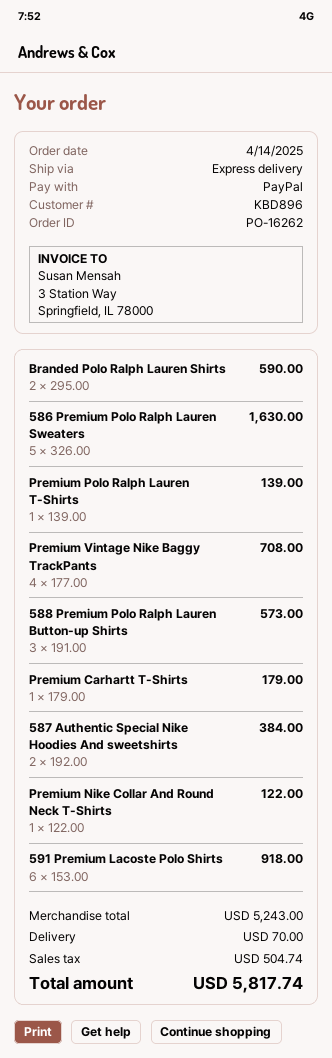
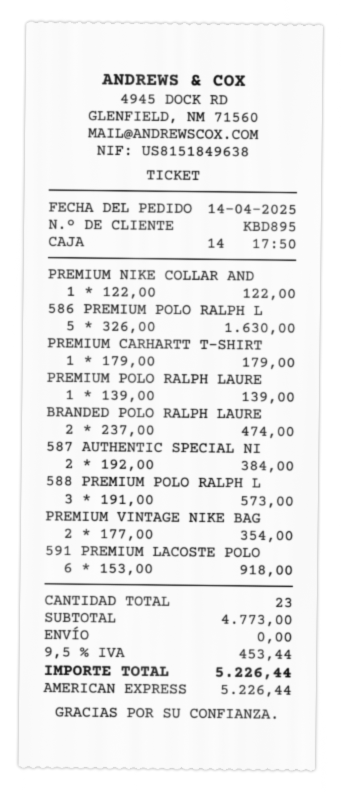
customer number: KBD896 -> KBD895
payment method: PayPal -> American Express
Branded Polo Ralph Lauren Shirts: 2 x 295.00 = 590.00 -> 2 x 237.00 = 474.00
Premium Vintage Nike Baggy TrackPants: 4 x 177.00 = 708.00 -> 2 x 177.00 = 354.00
subtotal: 5243.00 -> 4773.00
shipping: 70.00 -> 0.00
tax: 504.74 -> 453.44
total: 5817.74 -> 5226.44

